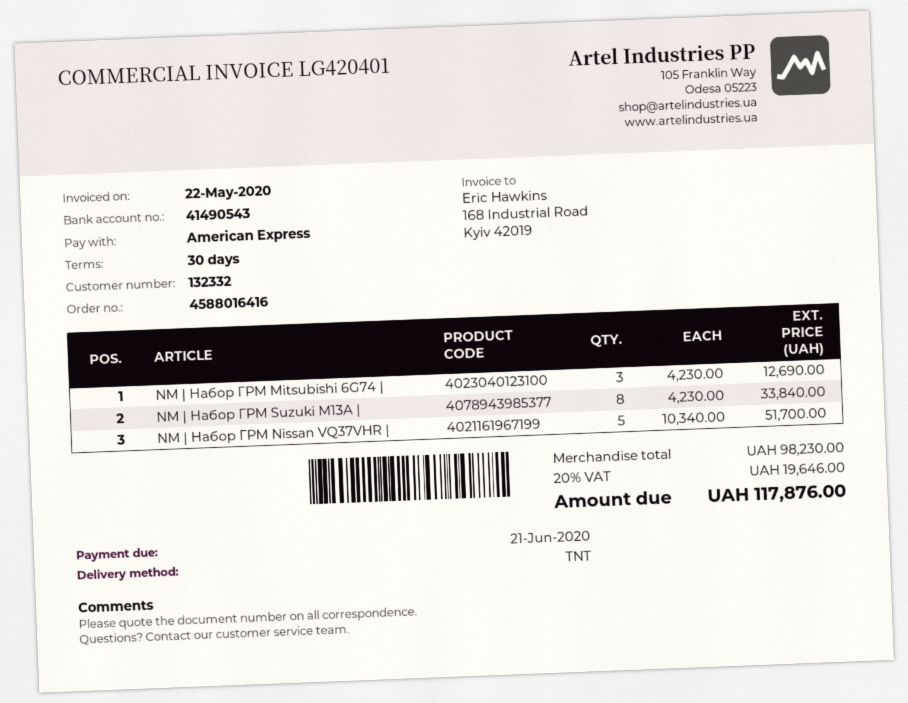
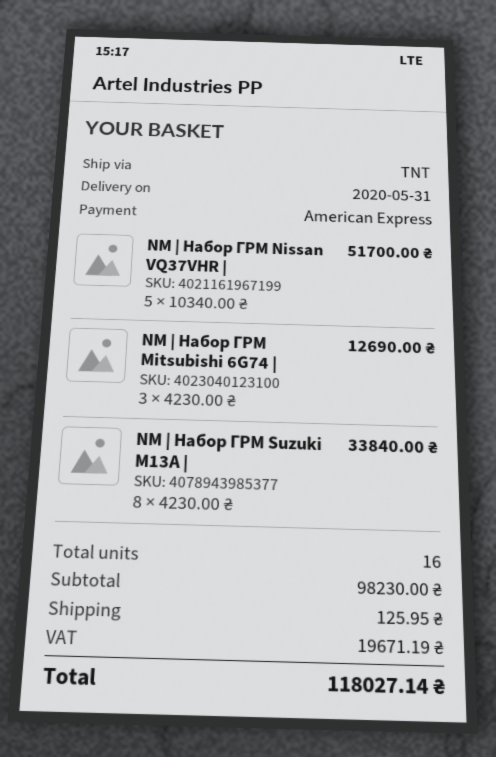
shipping: none -> 125.95
tax: 19646.00 -> 19671.19
total: 117876.00 -> 118027.14

